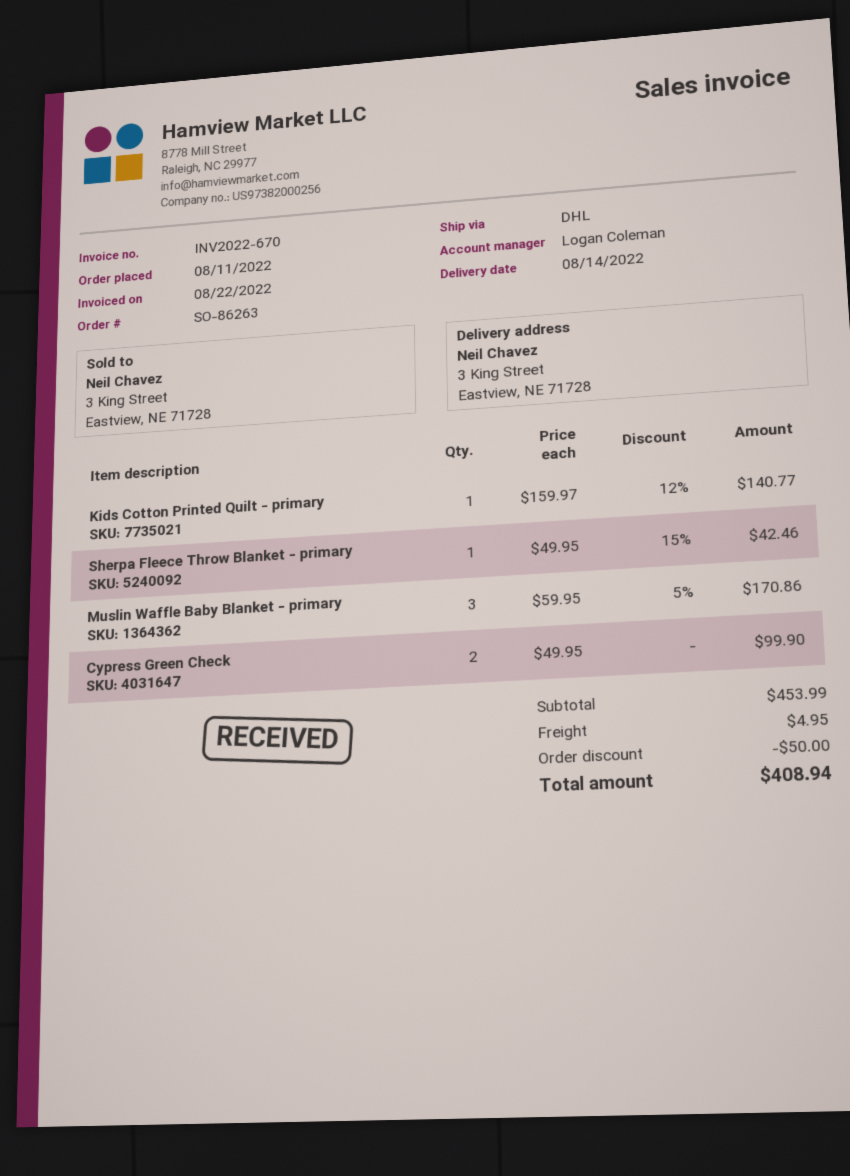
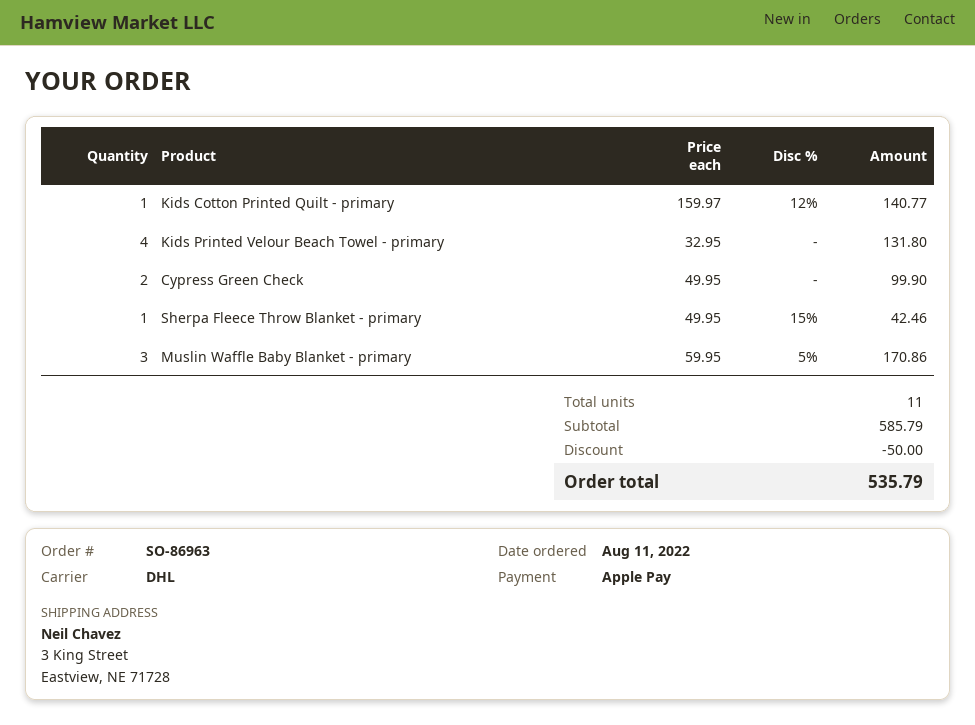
order number: SO-86263 -> SO-86963
Kids Printed Velour Beach Towel - primary: none -> 4 x 32.95 = 131.80
subtotal: 453.99 -> 585.79
shipping: 4.95 -> none
total: 408.94 -> 535.79

